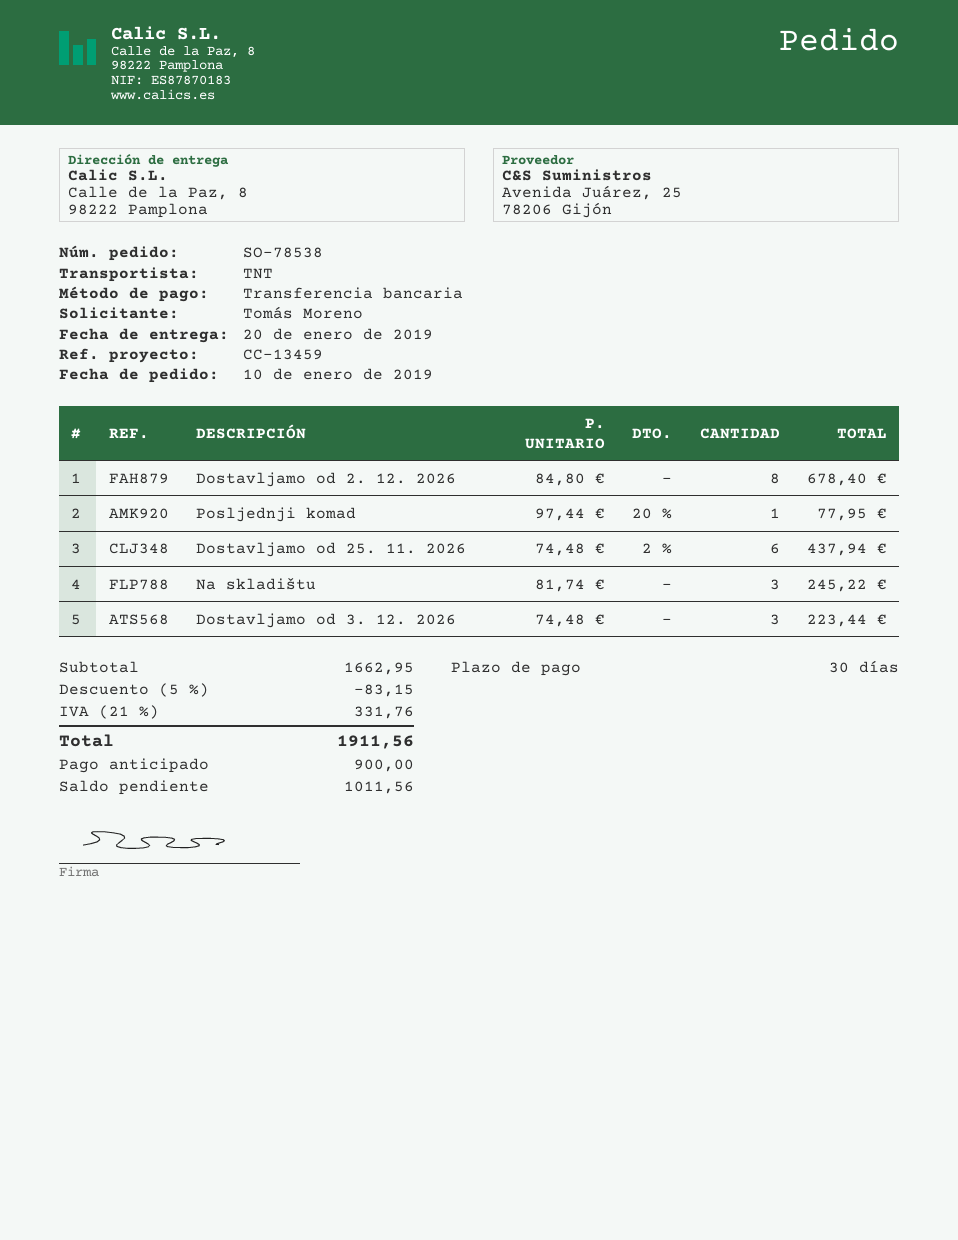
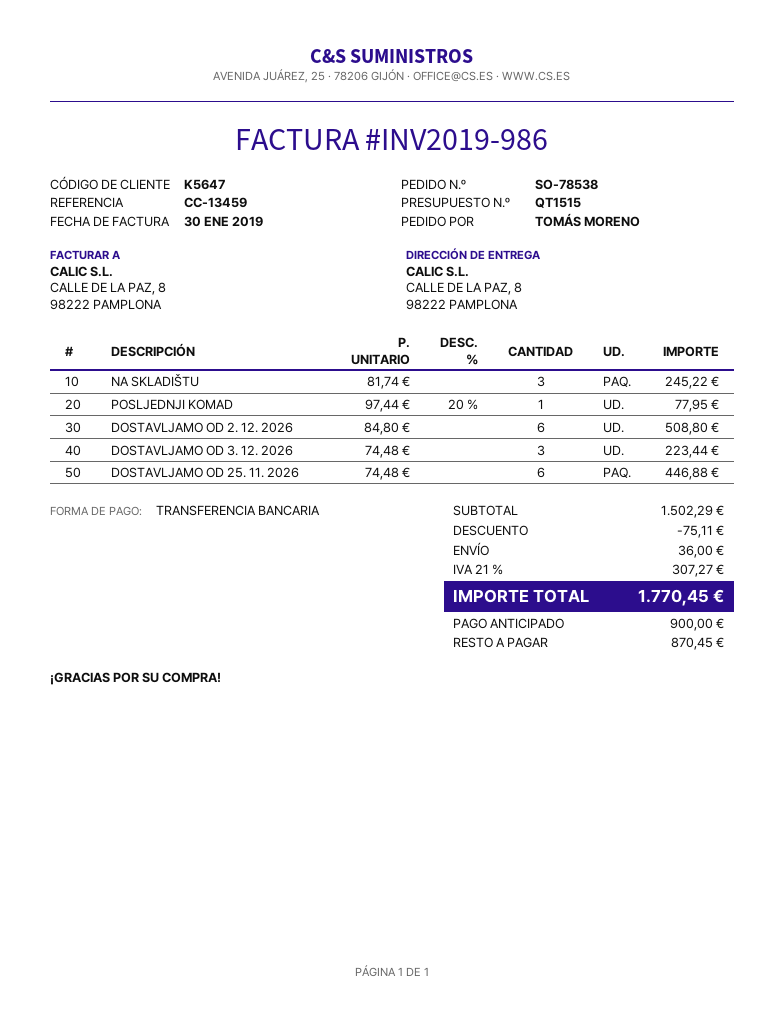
Dostavljamo od 2. 12. 2026: 8 x 84.80 = 678.40 -> 6 x 84.80 = 508.80
Dostavljamo od 25. 11. 2026: 6 x 74.48 - 2% = 437.94 -> 6 x 74.48 = 446.88
subtotal: 1662.95 -> 1502.29
discount: 83.15 -> 75.11
shipping: none -> 36.00
tax: 21% = 331.76 -> 21% = 307.27
total: 1911.56 -> 1770.45
balance: 1011.56 -> 870.45

